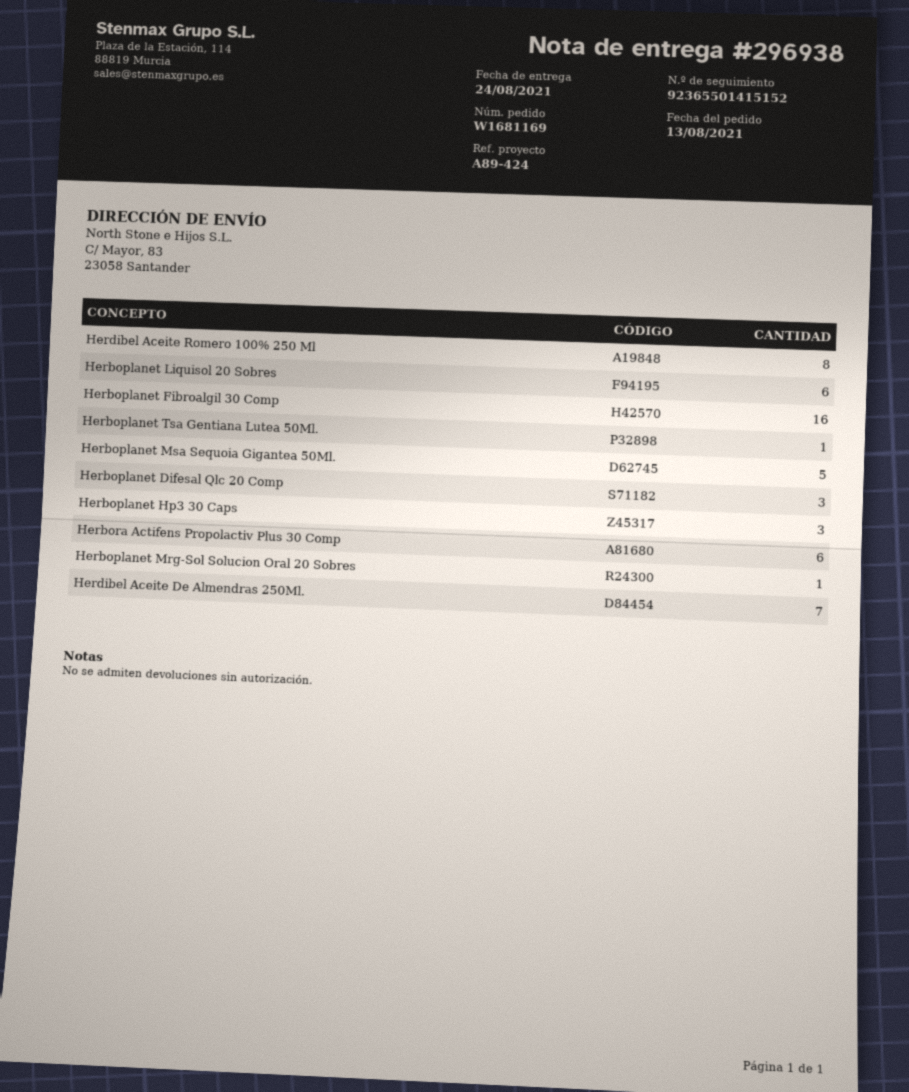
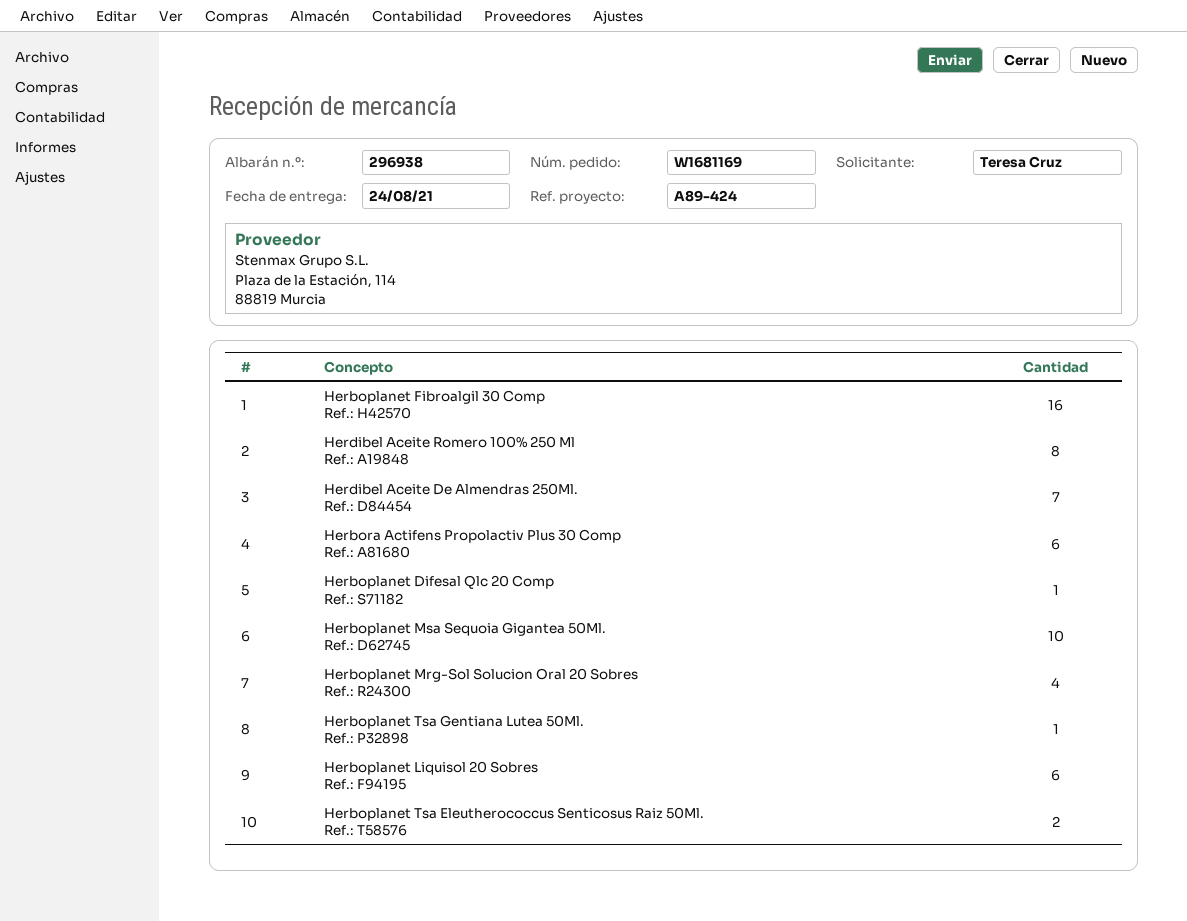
Herboplanet Msa Sequoia Gigantea 50Ml.: 5 -> 10
Herboplanet Difesal Qlc 20 Comp: 3 -> 1
Herboplanet Hp3 30 Caps: 3 -> none
Herboplanet Mrg-Sol Solucion Oral 20 Sobres: 1 -> 4
Herboplanet Tsa Eleutherococcus Senticosus Raiz 50Ml.: none -> 2

